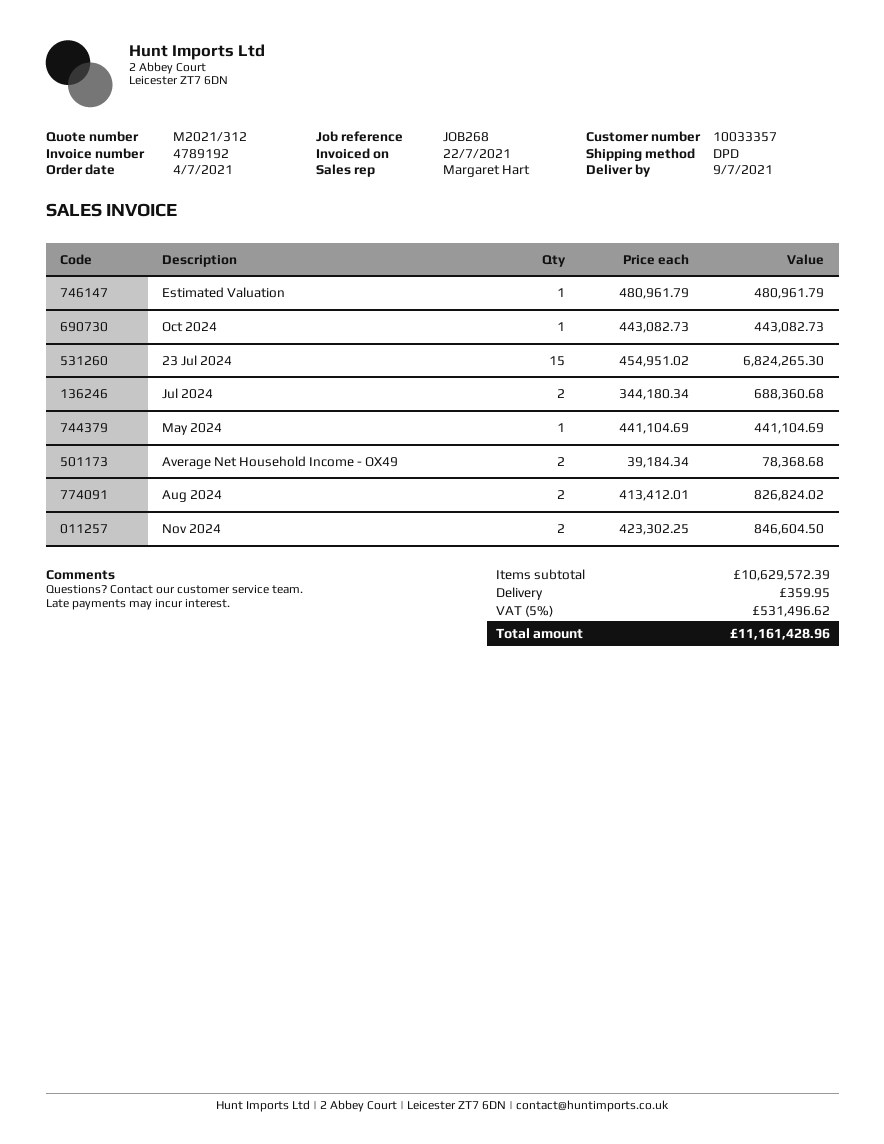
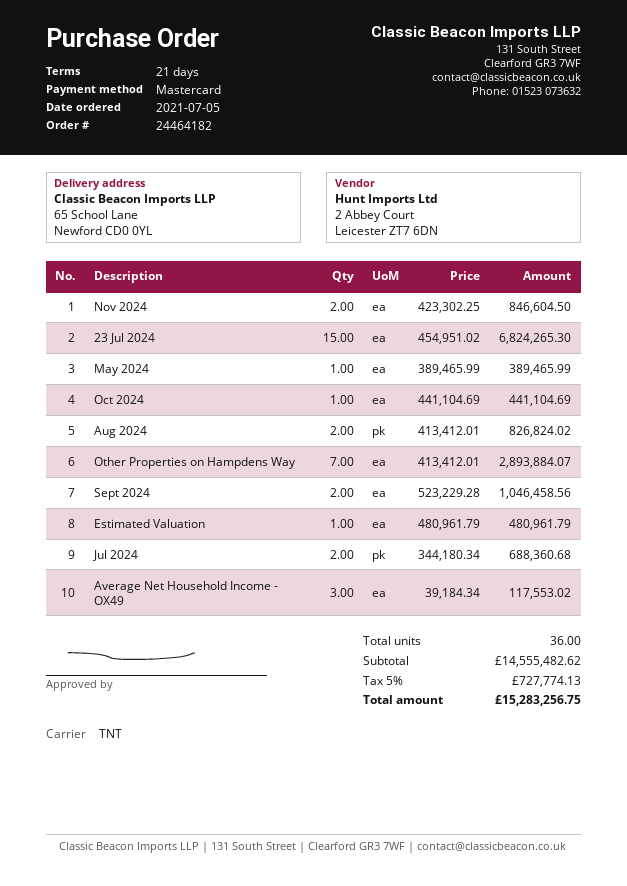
order date: 2021-07-04 -> 2021-07-05
shipping method: DPD -> TNT
Oct 2024: 1 x 443082.73 = 443082.73 -> 1 x 441104.69 = 441104.69
May 2024: 1 x 441104.69 = 441104.69 -> 1 x 389465.99 = 389465.99
Average Net Household Income - OX49: 2 x 39184.34 = 78368.68 -> 3 x 39184.34 = 117553.02
Other Properties on Hampdens Way: none -> 7 x 413412.01 = 2893884.07
Sept 2024: none -> 2 x 523229.28 = 1046458.56
subtotal: 10629572.39 -> 14555482.62
shipping: 359.95 -> none
tax: 5% = 531496.62 -> 5% = 727774.13
total: 11161428.96 -> 15283256.75

